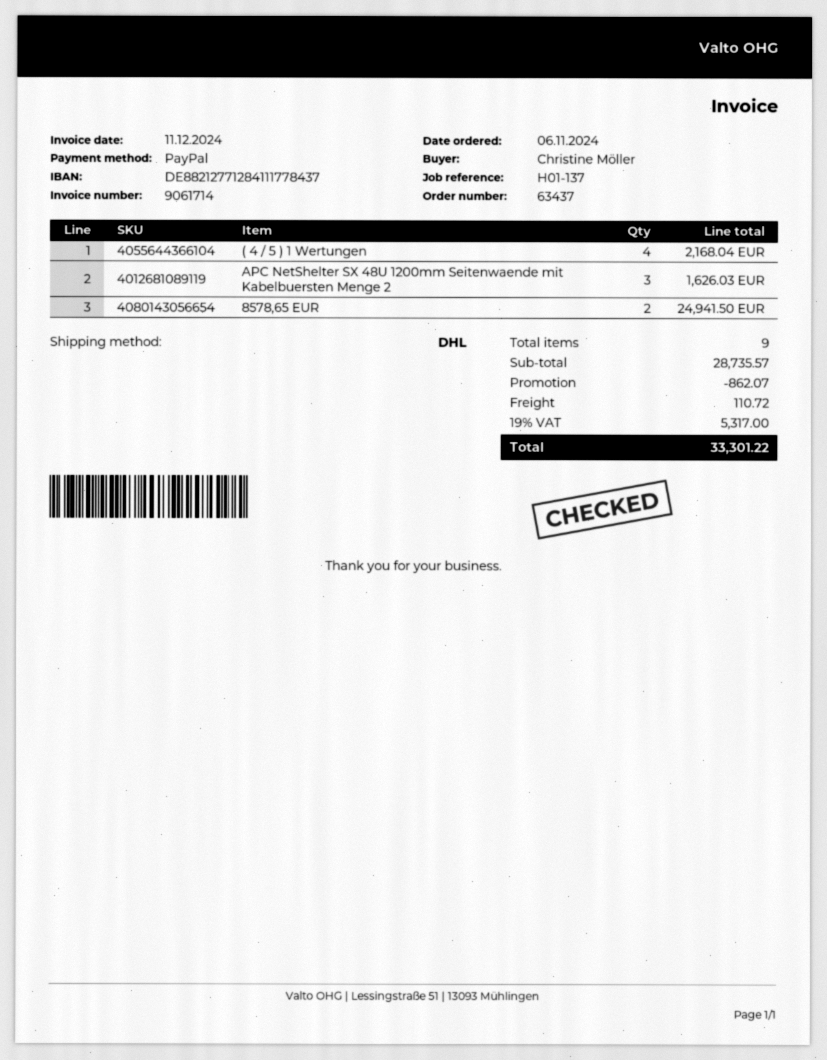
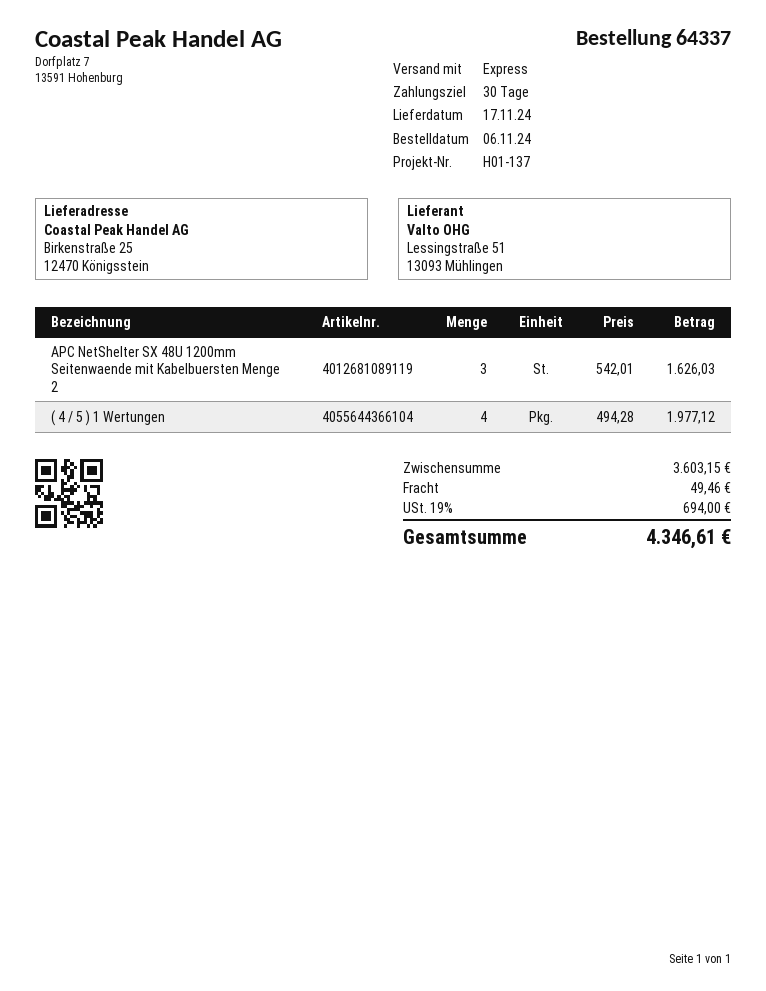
order number: 63437 -> 64337
shipping method: DHL -> express
( 4 / 5 ) 1 Wertungen: 4 for 2168.04 -> 4 for 1977.12
8578,65 EUR: 2 for 24941.50 -> none
subtotal: 28735.57 -> 3603.15
discount: 862.07 -> none
shipping: 110.72 -> 49.46
tax: 19% = 5317.00 -> 19% = 694.00
total: 33301.22 -> 4346.61

